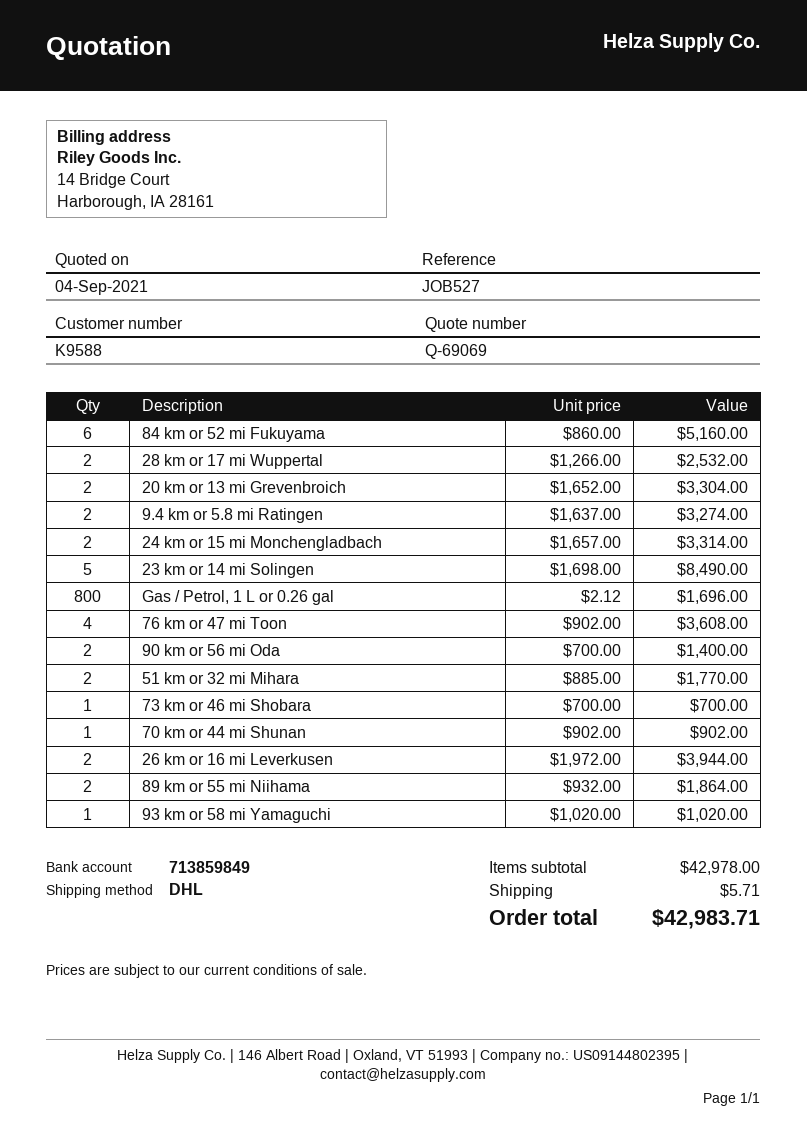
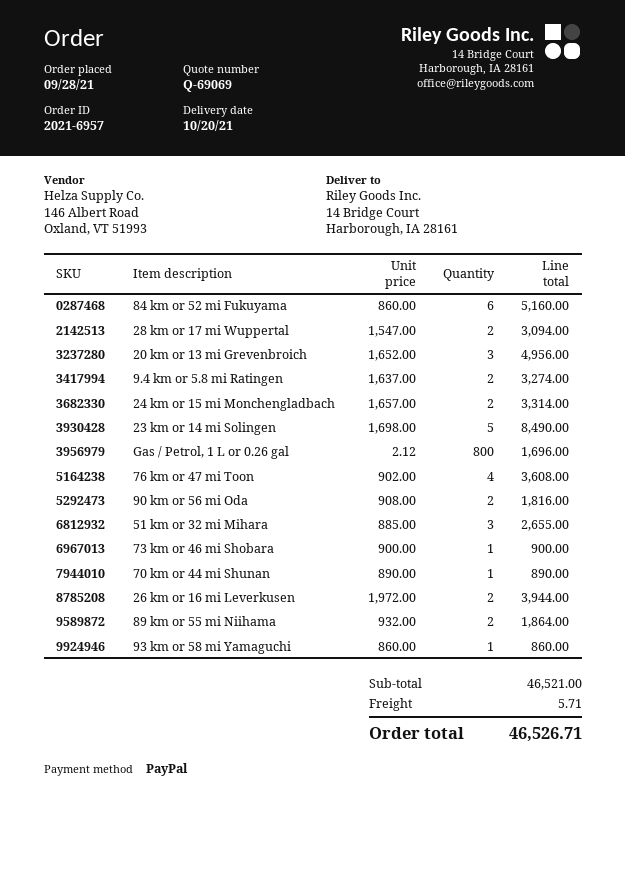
28 km or 17 mi Wuppertal: 2 x 1266.00 = 2532.00 -> 2 x 1547.00 = 3094.00
20 km or 13 mi Grevenbroich: 2 x 1652.00 = 3304.00 -> 3 x 1652.00 = 4956.00
90 km or 56 mi Oda: 2 x 700.00 = 1400.00 -> 2 x 908.00 = 1816.00
51 km or 32 mi Mihara: 2 x 885.00 = 1770.00 -> 3 x 885.00 = 2655.00
73 km or 46 mi Shobara: 1 x 700.00 = 700.00 -> 1 x 900.00 = 900.00
70 km or 44 mi Shunan: 1 x 902.00 = 902.00 -> 1 x 890.00 = 890.00
93 km or 58 mi Yamaguchi: 1 x 1020.00 = 1020.00 -> 1 x 860.00 = 860.00
subtotal: 42978.00 -> 46521.00
total: 42983.71 -> 46526.71

